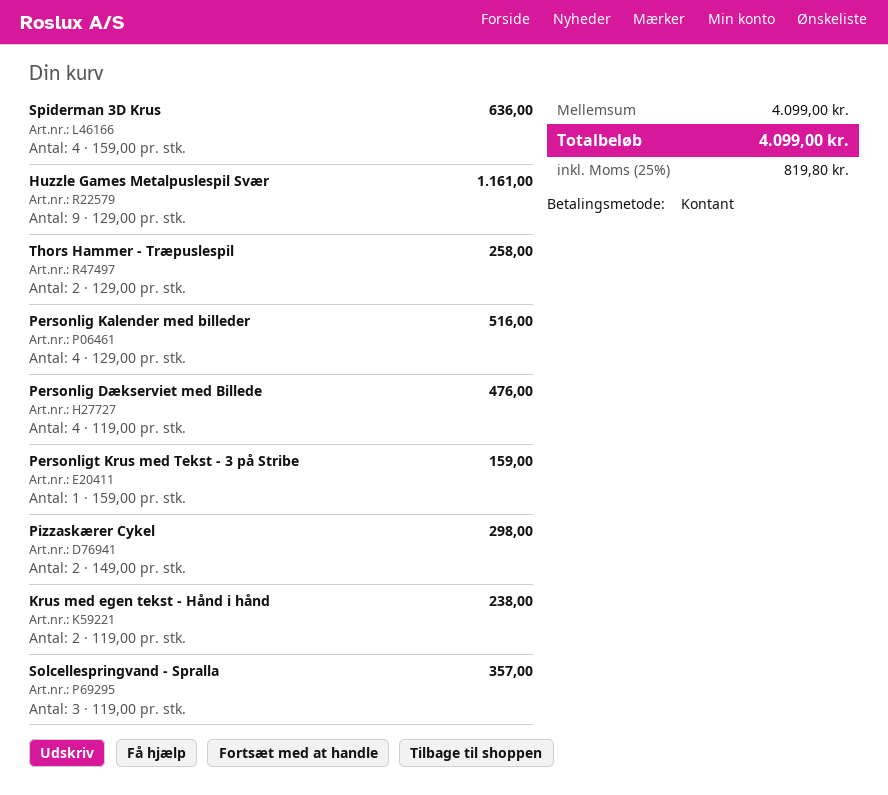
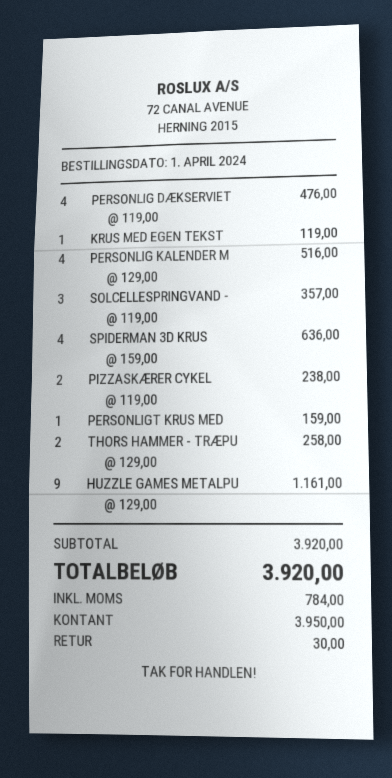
Pizzaskærer Cykel: 2 x 149.00 = 298.00 -> 2 x 119.00 = 238.00
Krus med egen tekst - Hånd i hånd: 2 x 119.00 = 238.00 -> 1 x 119.00 = 119.00
subtotal: 4099.00 -> 3920.00
tax: 819.80 -> 784.00
total: 4099.00 -> 3920.00

